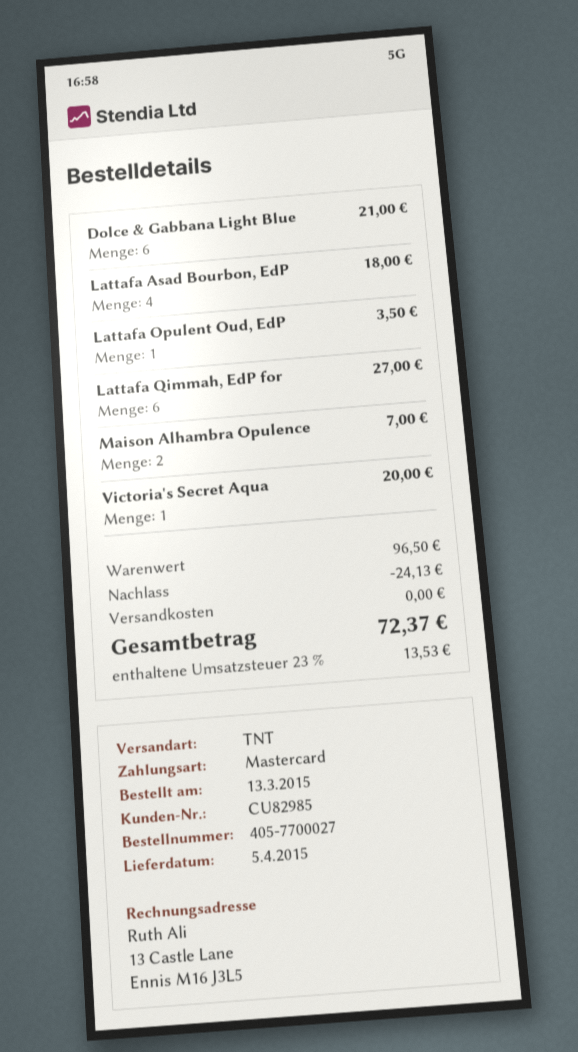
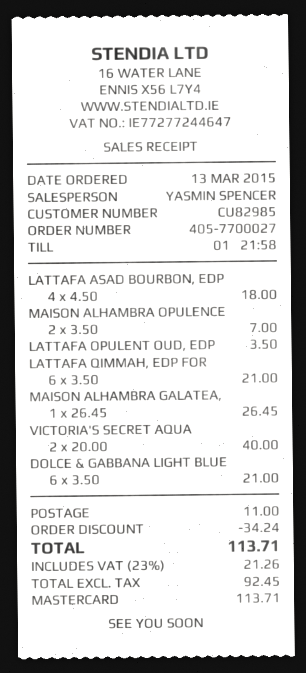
Lattafa Qimmah, EdP for: 6 for 27.00 -> 6 for 21.00
Victoria's Secret Aqua: 1 for 20.00 -> 2 for 40.00
MAISON ALHAMBRA GALATEA,: none -> 1 for 26.45
discount: 24.13 -> 34.24
shipping: 0.00 -> 11.00
tax: 23% = 13.53 -> 23% = 21.26
total: 72.37 -> 113.71

